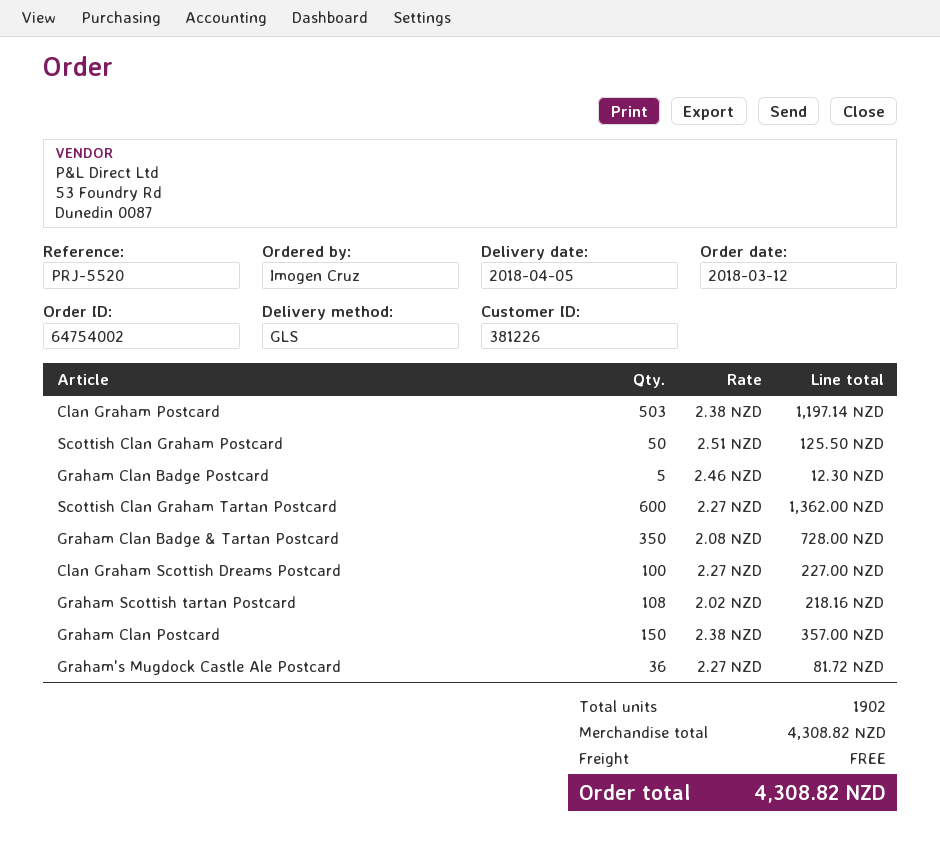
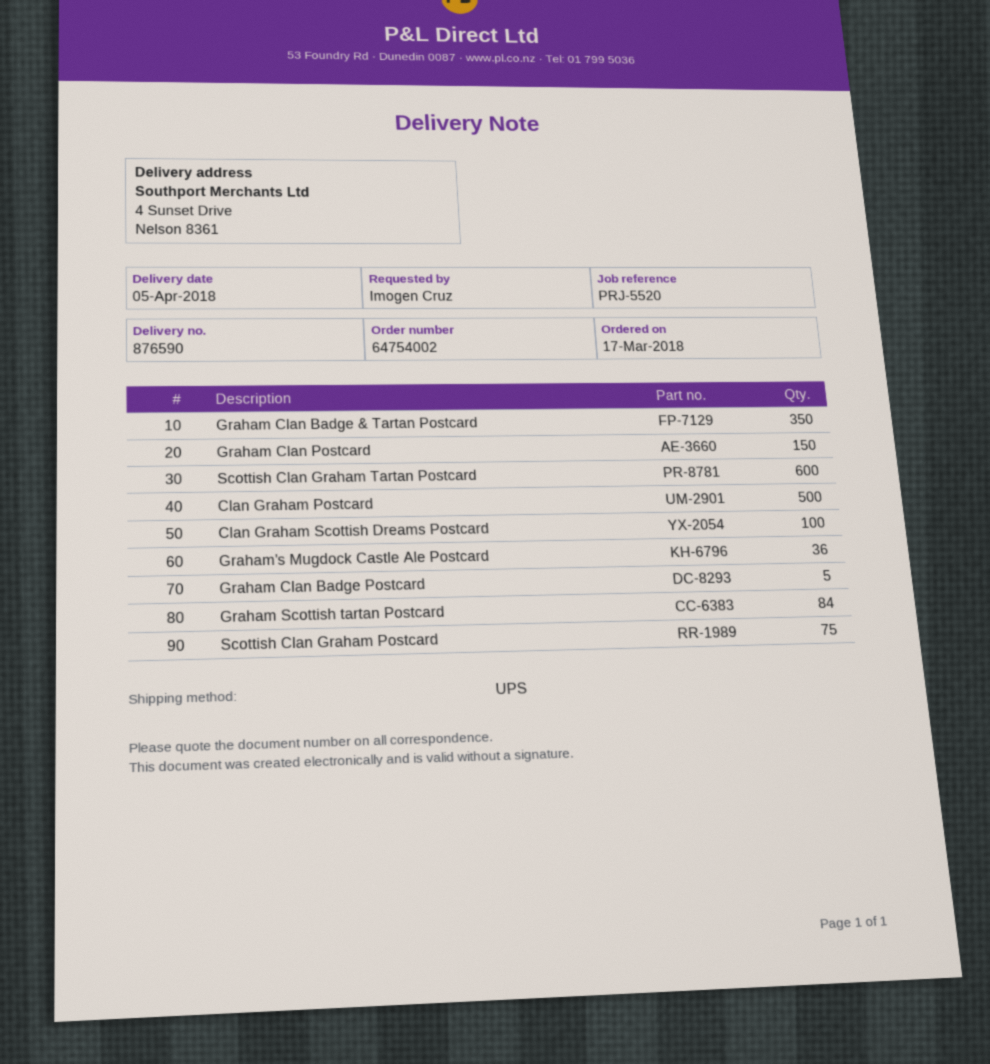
order date: 2018-03-12 -> 2018-03-17
shipping method: GLS -> UPS
Clan Graham Postcard: 503 -> 500
Scottish Clan Graham Postcard: 50 -> 75
Graham Scottish tartan Postcard: 108 -> 84

